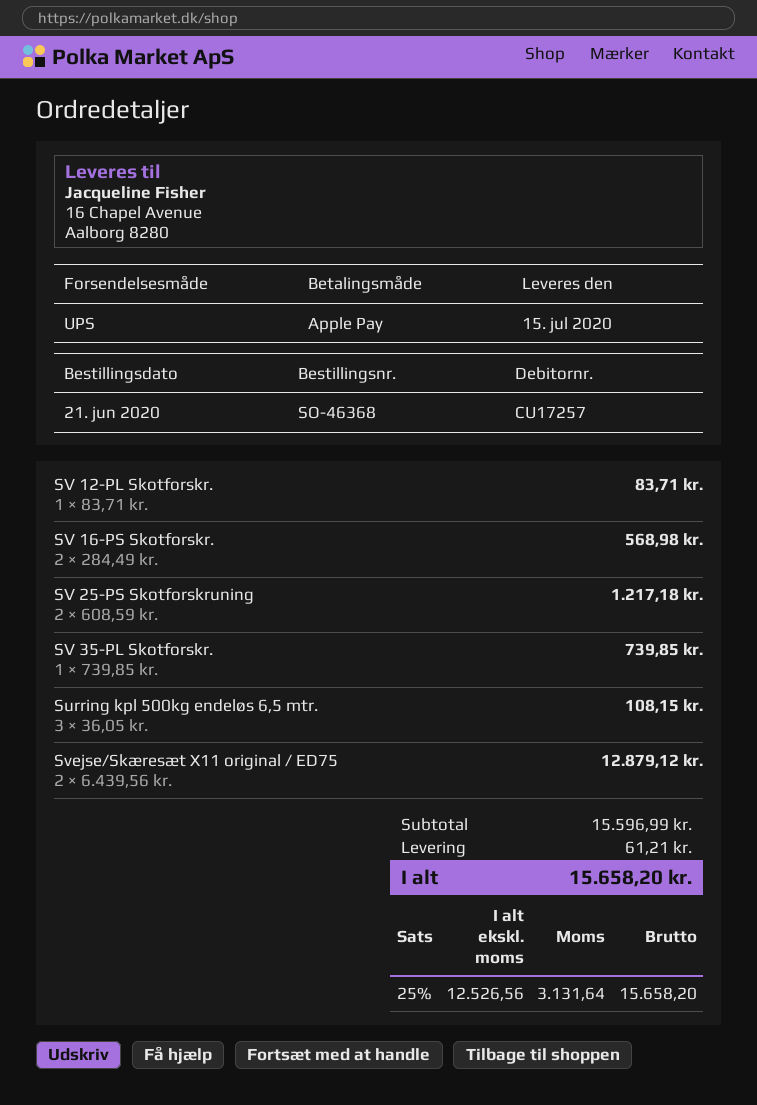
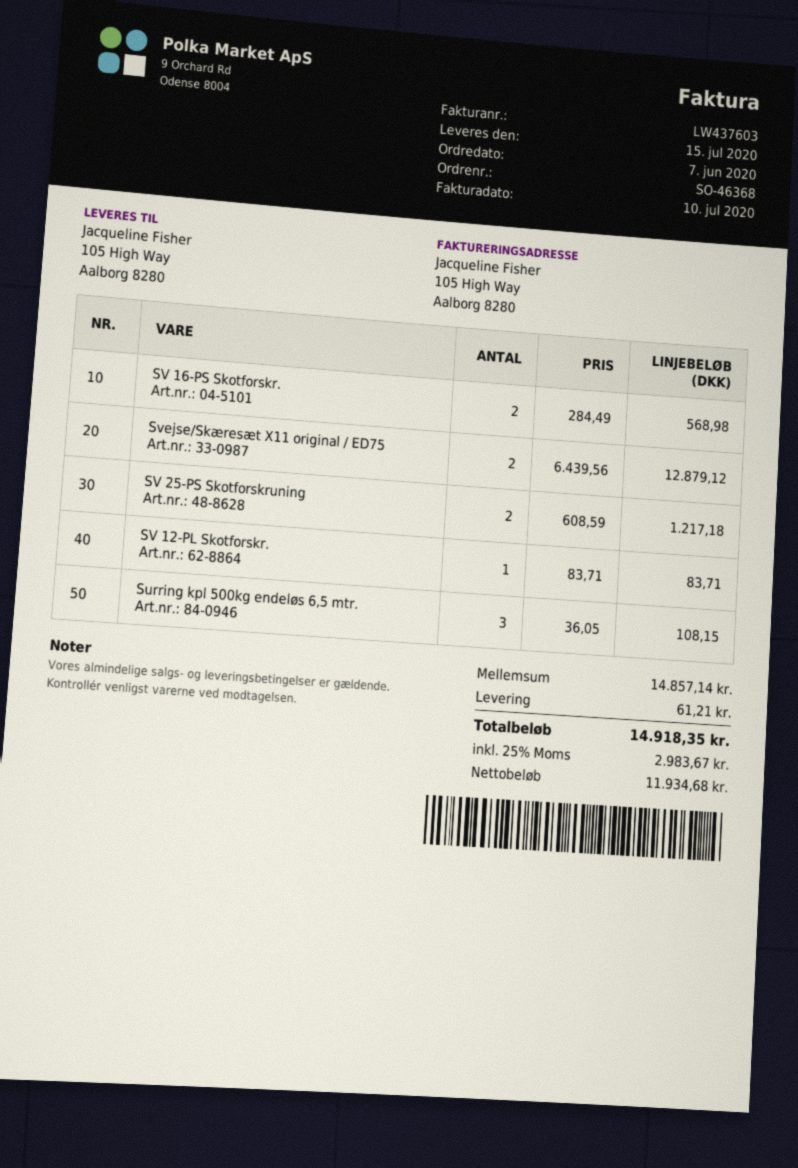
order date: 2020-06-21 -> 2020-06-07
ship to: 16 Chapel Avenue, Aalborg 8280 -> 105 High Way, Aalborg 8280
SV 35-PL Skotforskr.: 1 x 739.85 = 739.85 -> none
subtotal: 15596.99 -> 14857.14
net: 12526.56 -> 11934.68
tax: 25% = 3131.64 -> 25% = 2983.67
total: 15658.20 -> 14918.35

